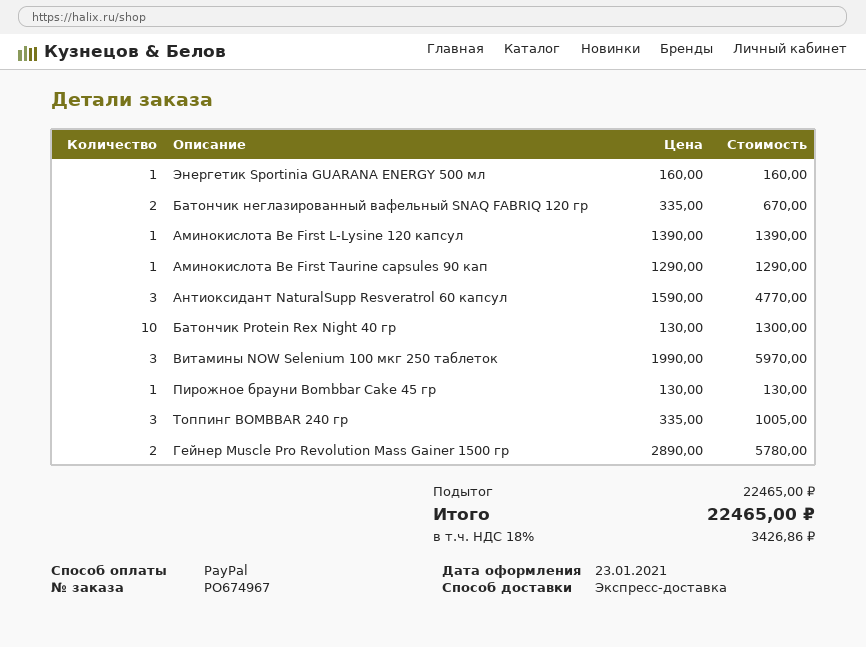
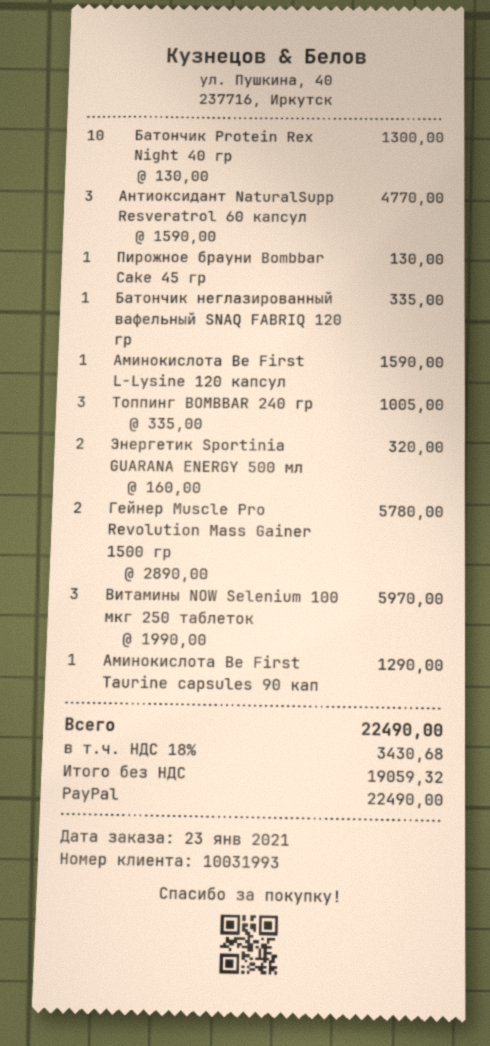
Энергетик Sportinia GUARANA ENERGY 500 мл: 1 x 160.00 = 160.00 -> 2 x 160.00 = 320.00
Батончик неглазированный вафельный SNAQ FABRIQ 120 гр: 2 x 335.00 = 670.00 -> 1 x 335.00 = 335.00
Аминокислота Be First L-Lysine 120 капcул: 1 x 1390.00 = 1390.00 -> 1 x 1590.00 = 1590.00
tax: 18% = 3426.86 -> 18% = 3430.68
total: 22465.00 -> 22490.00

